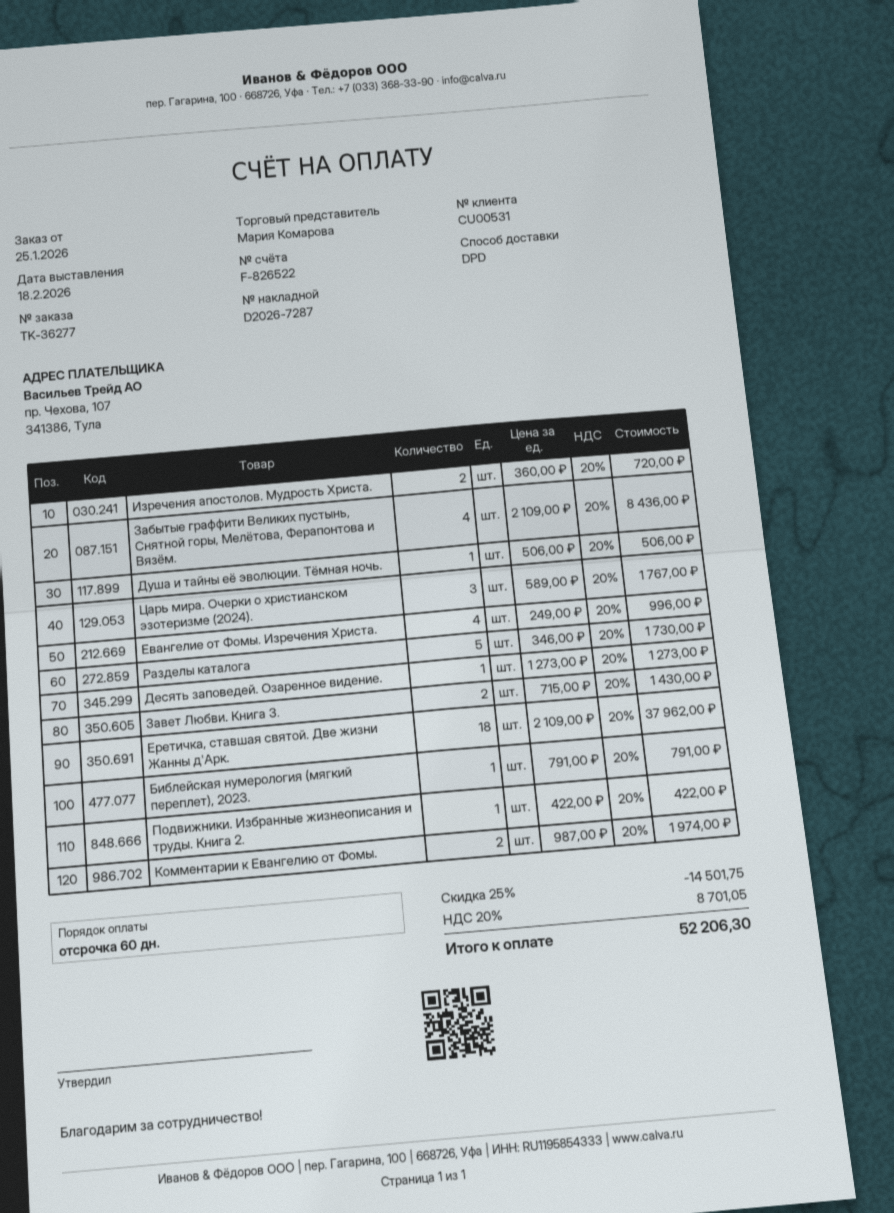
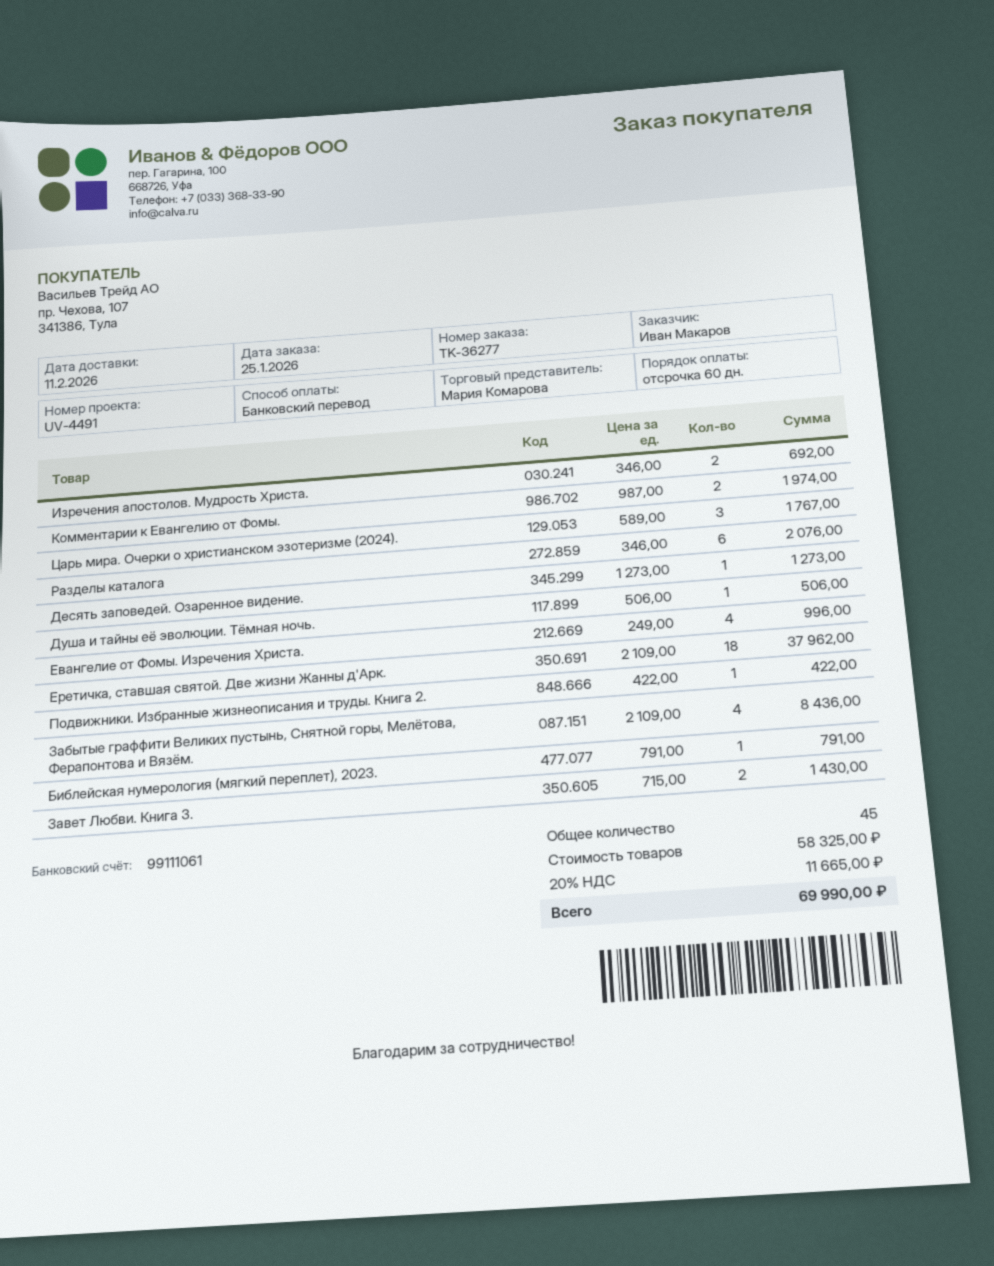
Изречения апостолов. Мудрость Христа.: 2 x 360.00 = 720.00 -> 2 x 346.00 = 692.00
Разделы каталога: 5 x 346.00 = 1730.00 -> 6 x 346.00 = 2076.00
discount: 25% = 14501.75 -> none
tax: 20% = 8701.05 -> 20% = 11665.00
total: 52206.30 -> 69990.00

